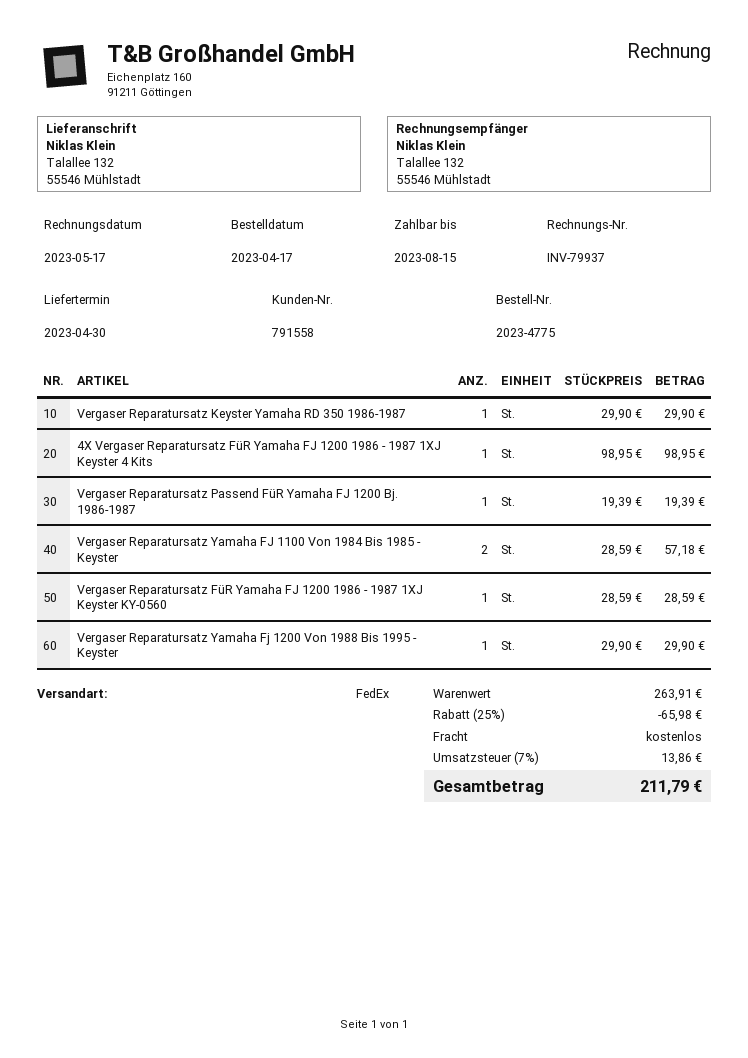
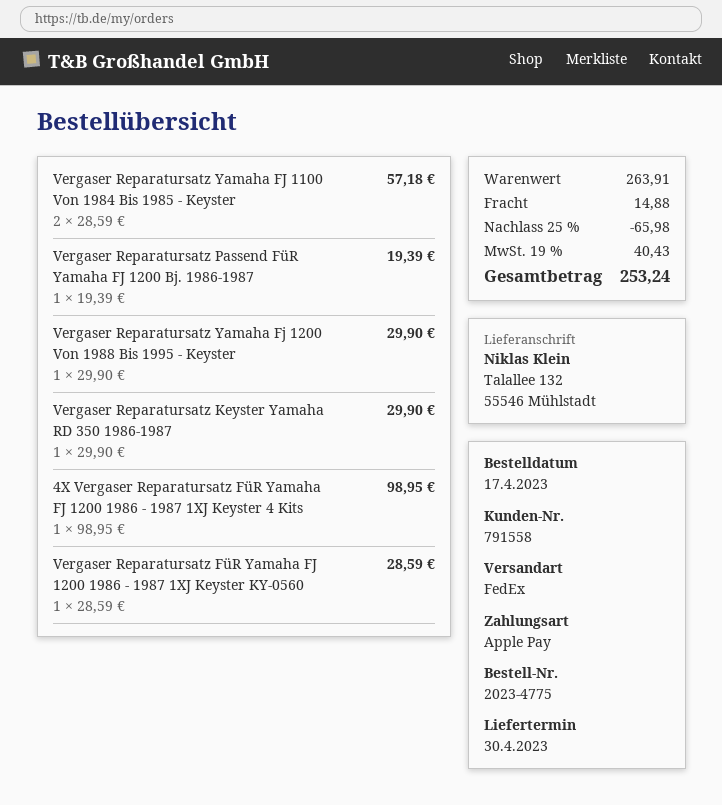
shipping: 0.00 -> 14.88
tax: 7% = 13.86 -> 19% = 40.43
total: 211.79 -> 253.24

